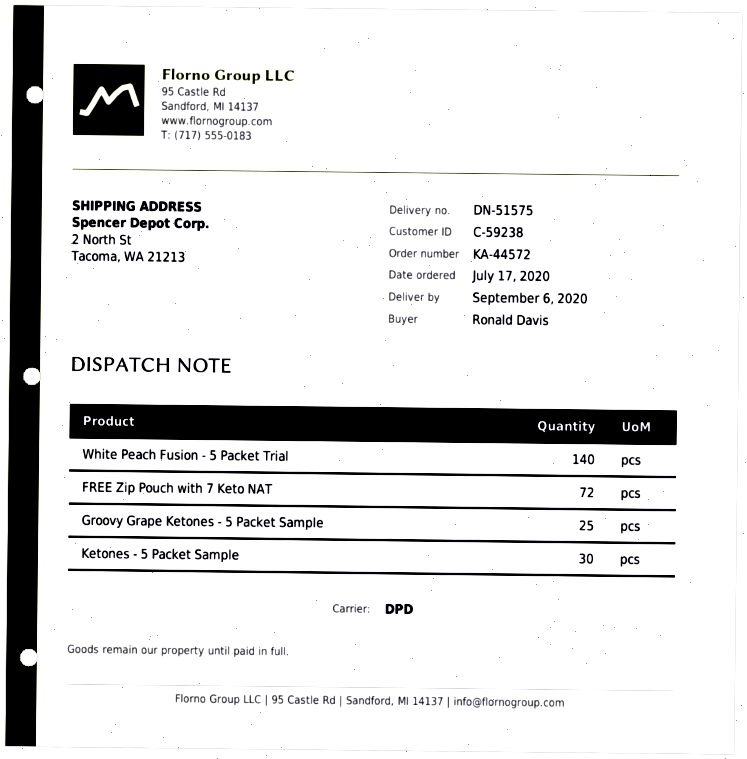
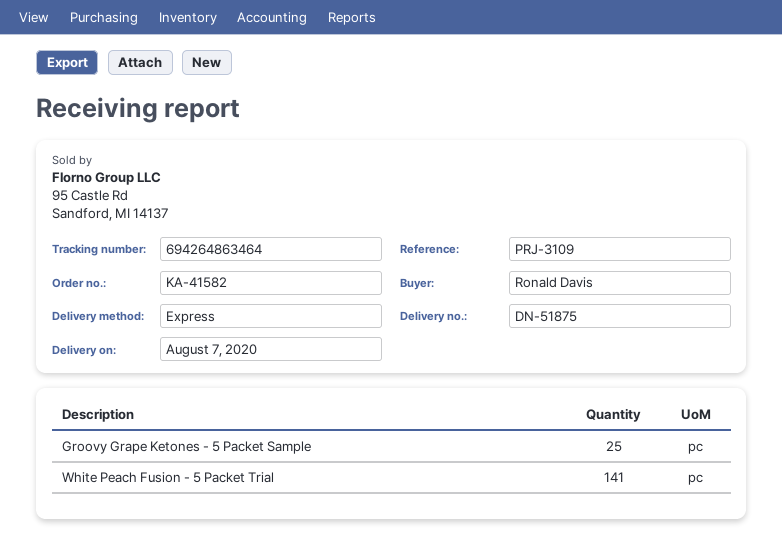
order number: KA-44572 -> KA-41582
delivery note number: DN-51575 -> DN-51875
delivery date: 2020-09-06 -> 2020-08-07
shipping method: DPD -> express
White Peach Fusion - 5 Packet Trial: 140 -> 141
FREE Zip Pouch with 7 Keto NAT: 72 -> none
Ketones - 5 Packet Sample: 30 -> none

